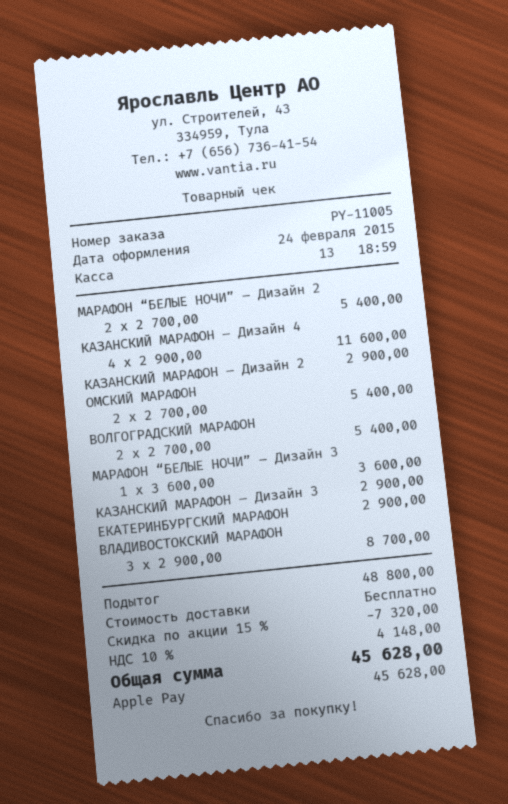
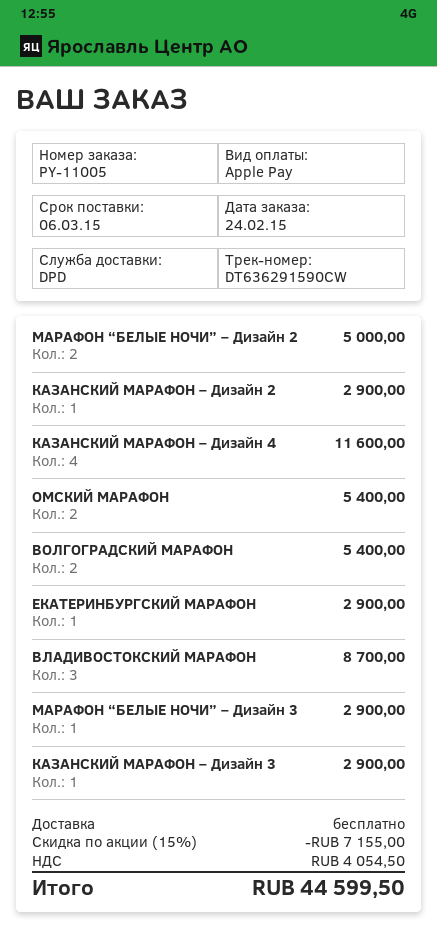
МАРАФОН “БЕЛЫЕ НОЧИ” – Дизайн 2: 2 for 5400.00 -> 2 for 5000.00
МАРАФОН “БЕЛЫЕ НОЧИ” – Дизайн 3: 1 for 3600.00 -> 1 for 2900.00
discount: 15% = 7320.00 -> 15% = 7155.00
tax: 4148.00 -> 4054.50
total: 45628.00 -> 44599.50

